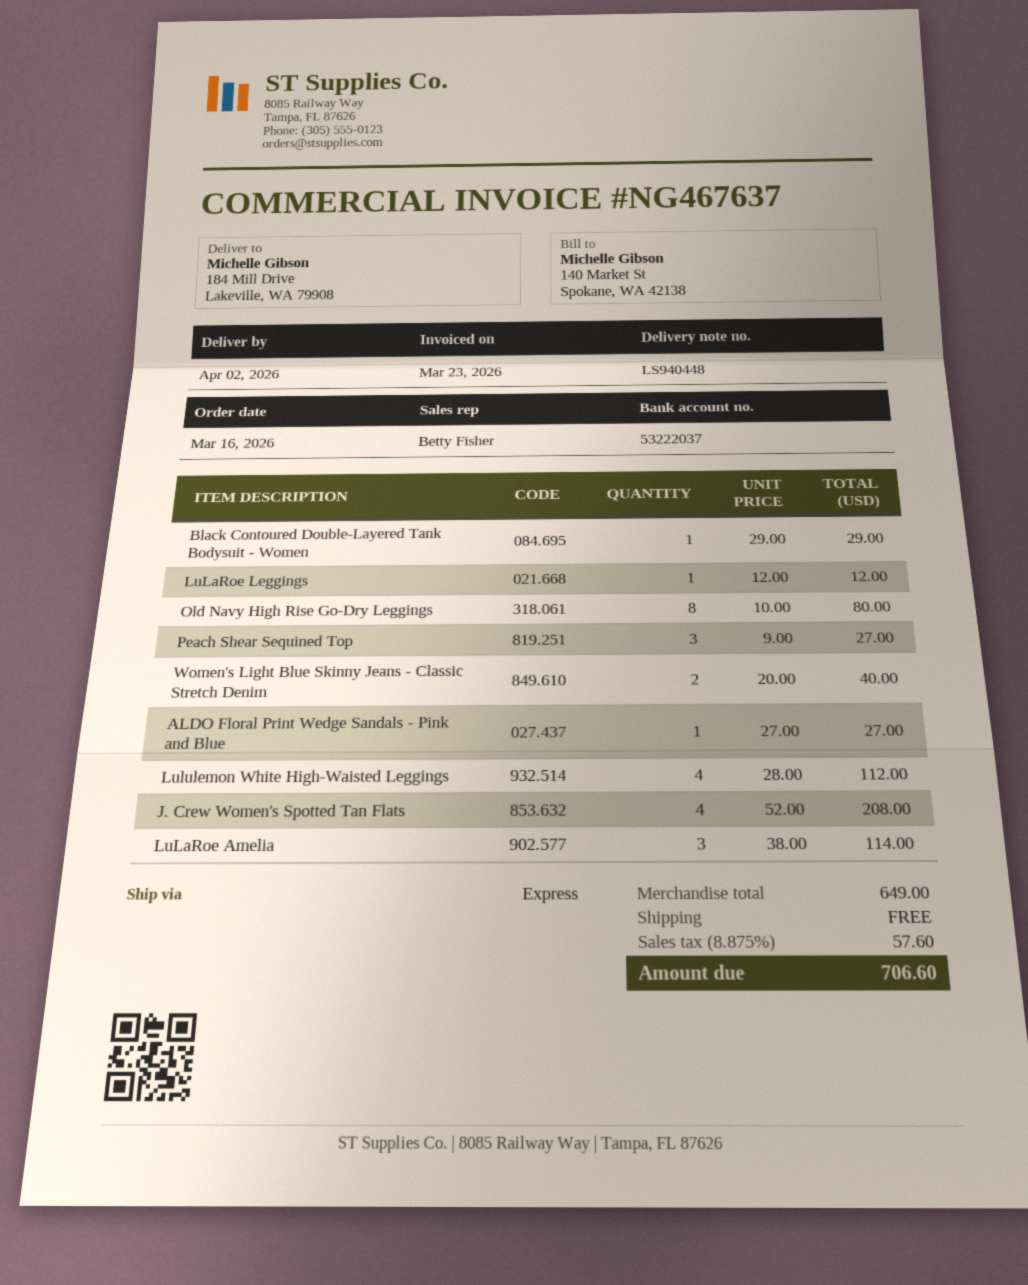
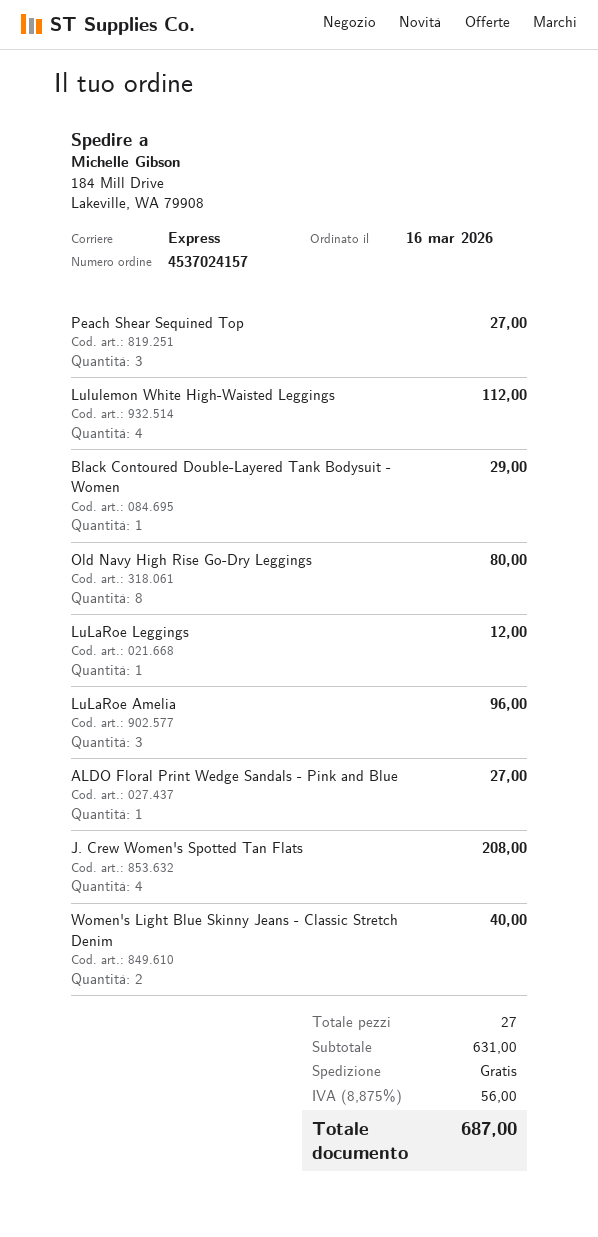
LuLaRoe Amelia: 3 for 114.00 -> 3 for 96.00
subtotal: 649.00 -> 631.00
tax: 8.875% = 57.60 -> 8.875% = 56.00
total: 706.60 -> 687.00

